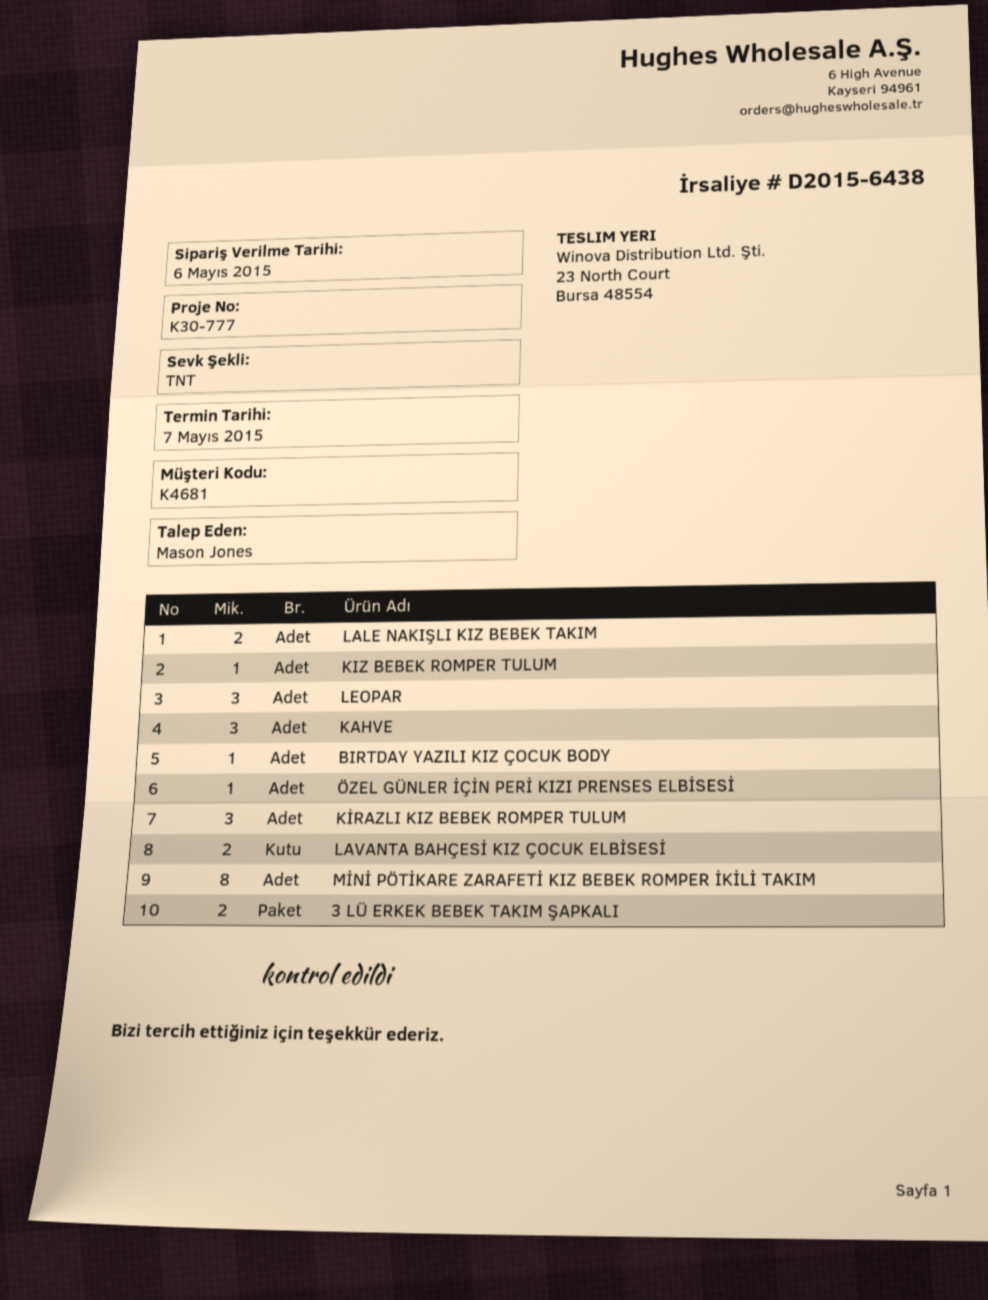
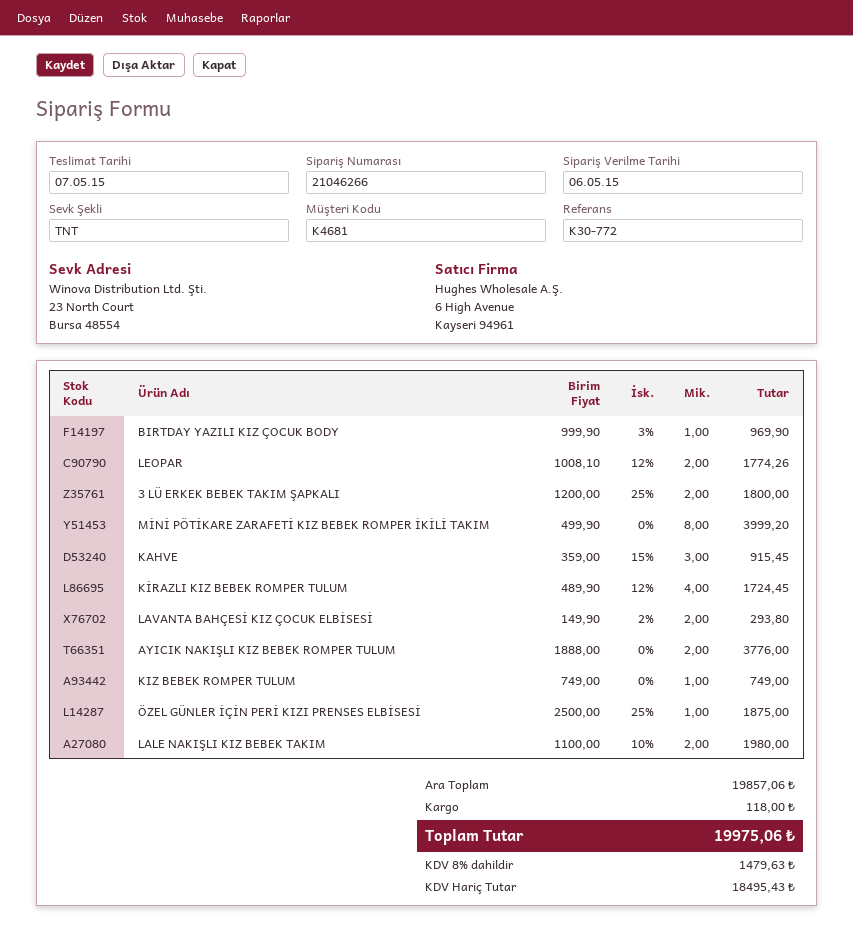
reference: K30-777 -> K30-772
LEOPAR: 3 -> 2
KİRAZLI KIZ BEBEK ROMPER TULUM: 3 -> 4
AYICIK NAKIŞLI KIZ BEBEK ROMPER TULUM: none -> 2

